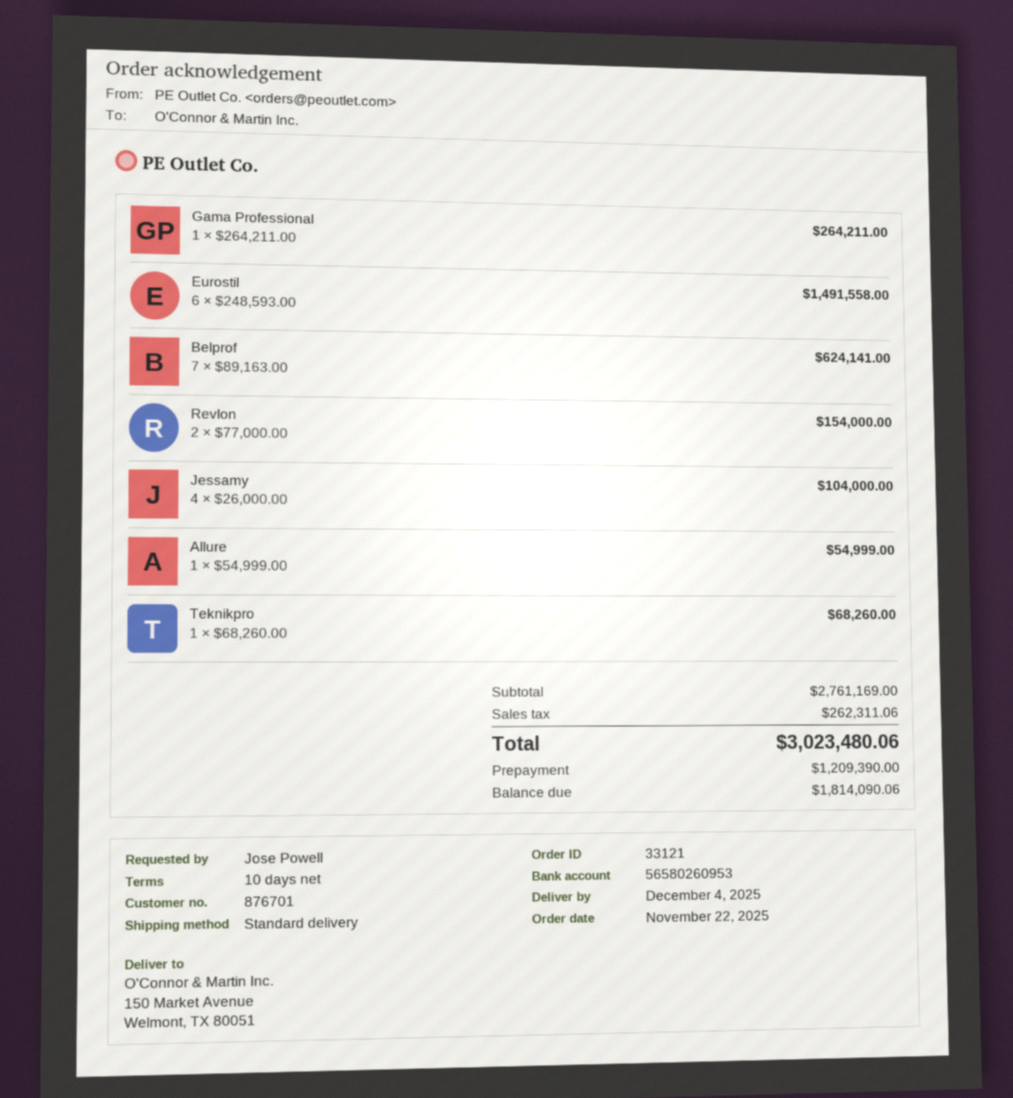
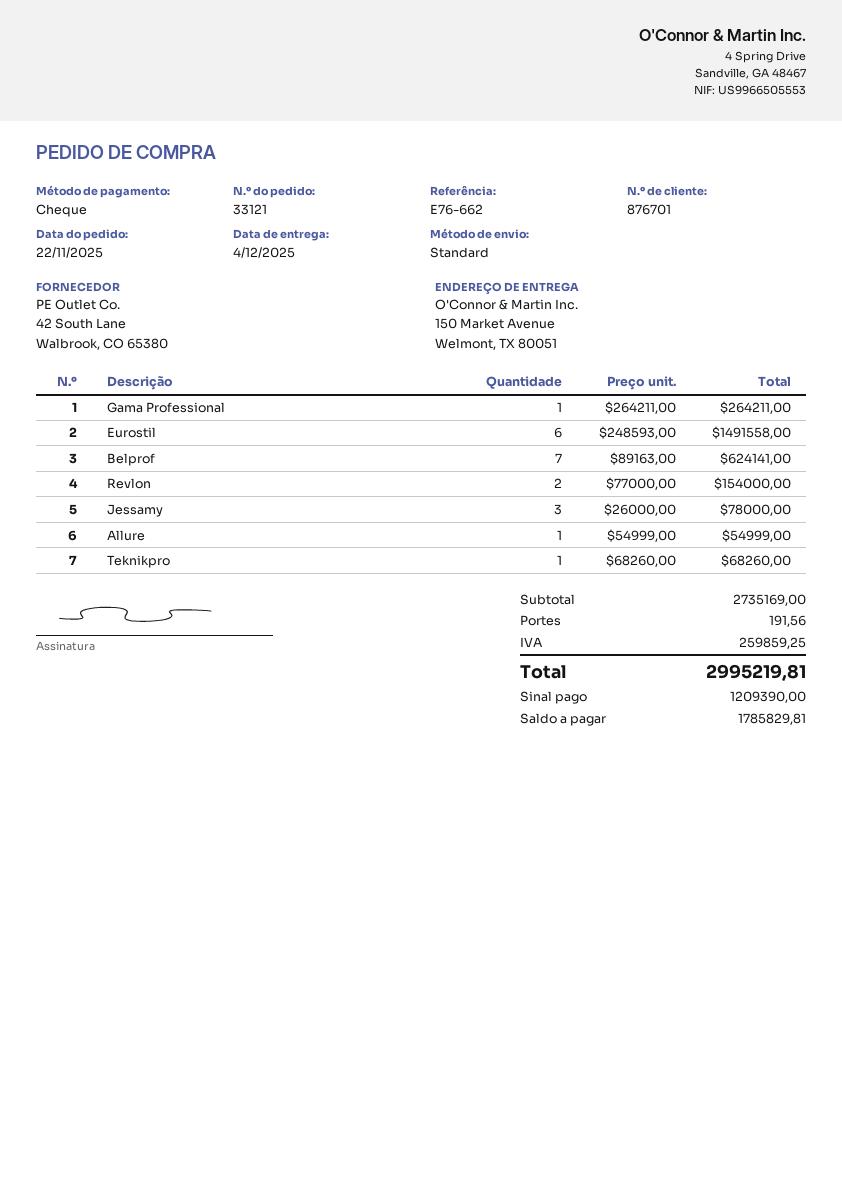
Jessamy: 4 x 26000.00 = 104000.00 -> 3 x 26000.00 = 78000.00
subtotal: 2761169.00 -> 2735169.00
shipping: none -> 191.56
tax: 262311.06 -> 259859.25
total: 3023480.06 -> 2995219.81
balance: 1814090.06 -> 1785829.81

